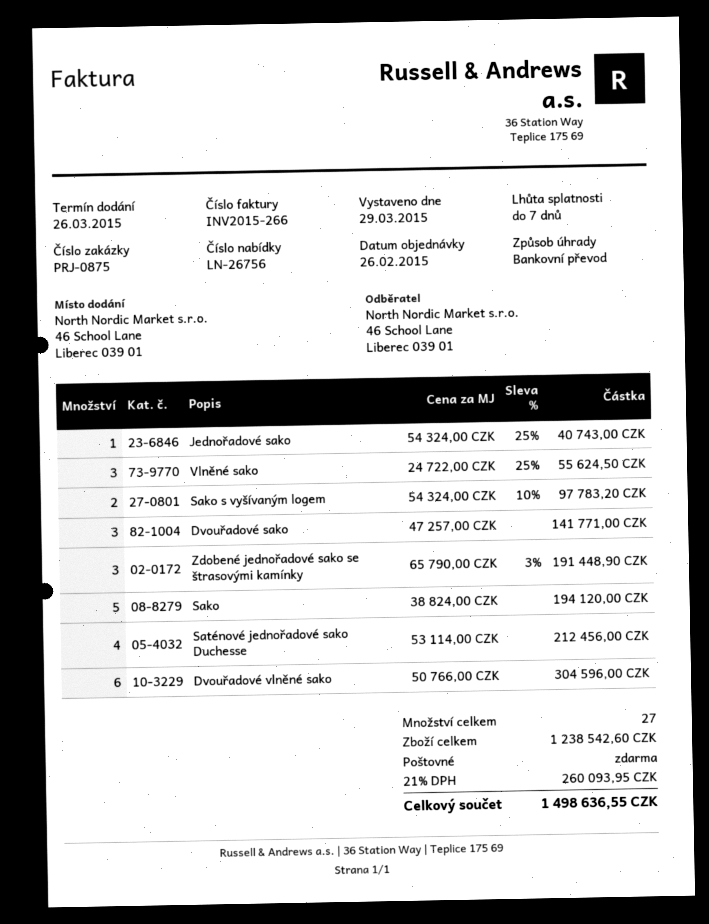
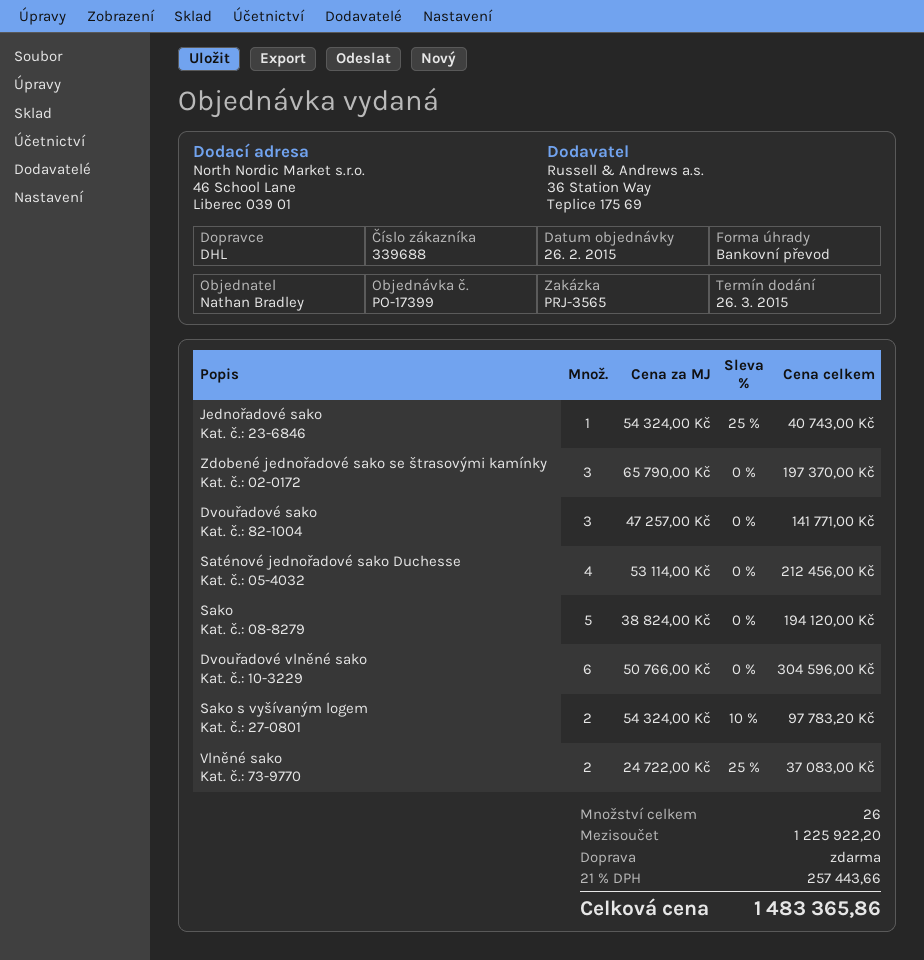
reference: PRJ-0875 -> PRJ-3565
Vlněné sako: 3 x 24722.00 - 25% = 55624.50 -> 2 x 24722.00 - 25% = 37083.00
Zdobené jednořadové sako se štrasovými kamínky: 3 x 65790.00 - 3% = 191448.90 -> 3 x 65790.00 = 197370.00
total quantity: 27 -> 26
subtotal: 1238542.60 -> 1225922.20
tax: 21% = 260093.95 -> 21% = 257443.66
total: 1498636.55 -> 1483365.86

